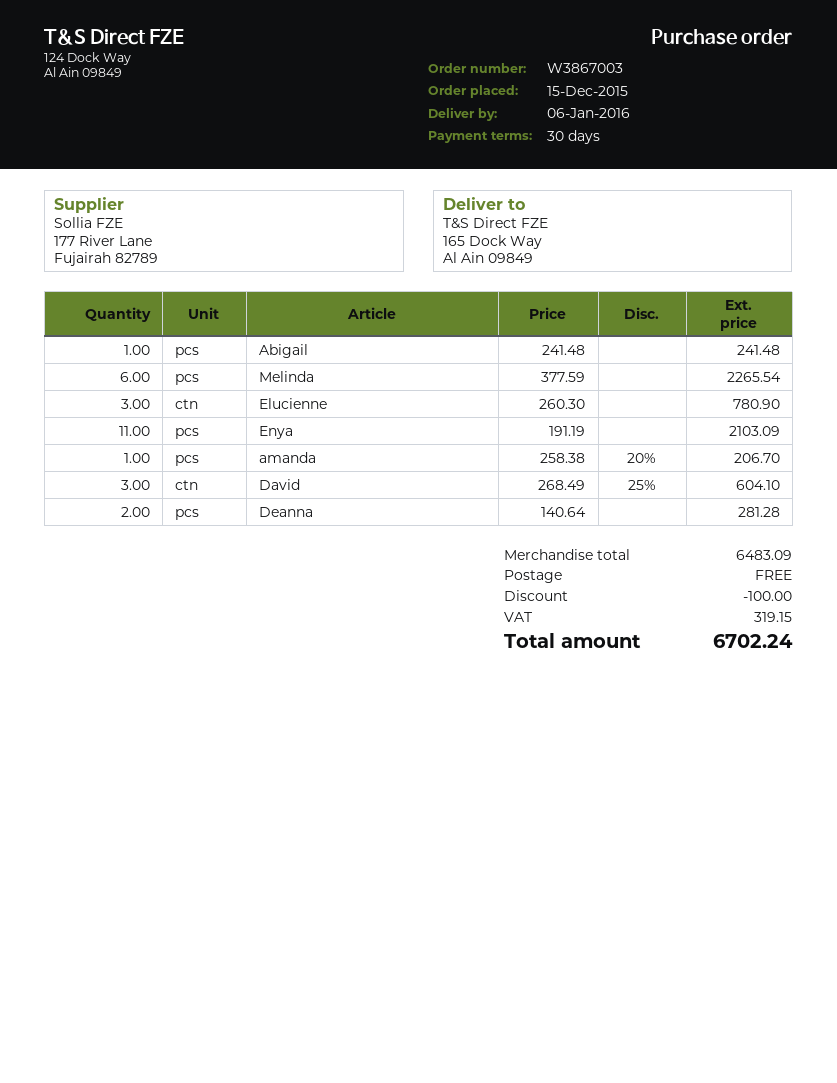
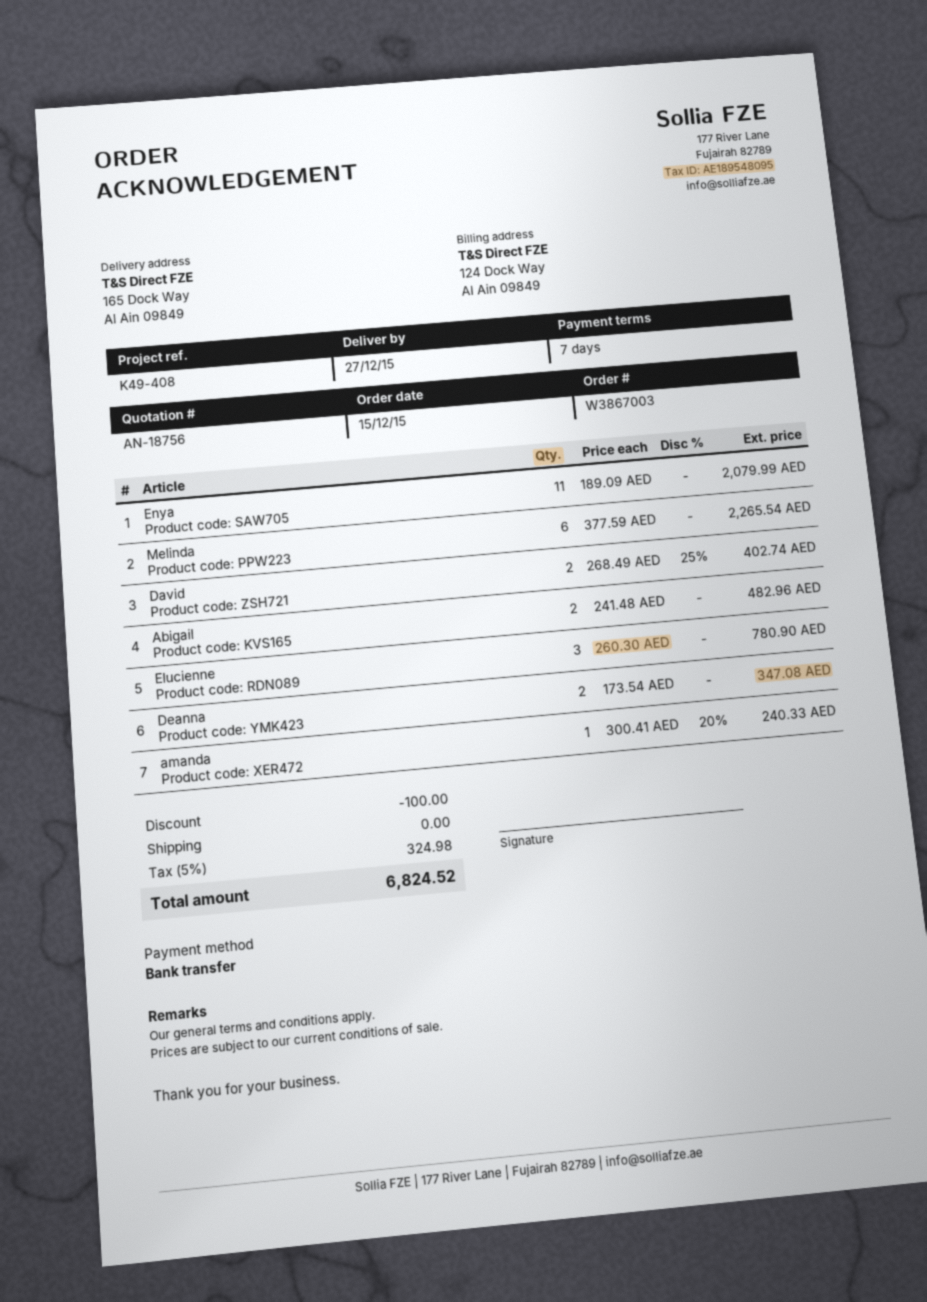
delivery date: 2016-01-06 -> 2015-12-27
payment terms: 30 days -> 7 days
Abigail: 1 x 241.48 = 241.48 -> 2 x 241.48 = 482.96
Enya: 11 x 191.19 = 2103.09 -> 11 x 189.09 = 2079.99
amanda: 1 x 258.38 - 20% = 206.70 -> 1 x 300.41 - 20% = 240.33
David: 3 x 268.49 - 25% = 604.10 -> 2 x 268.49 - 25% = 402.74
Deanna: 2 x 140.64 = 281.28 -> 2 x 173.54 = 347.08
tax: 319.15 -> 324.98
total: 6702.24 -> 6824.52

